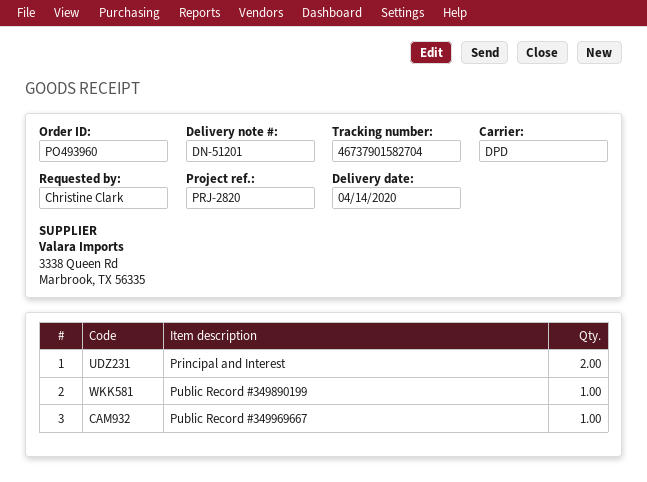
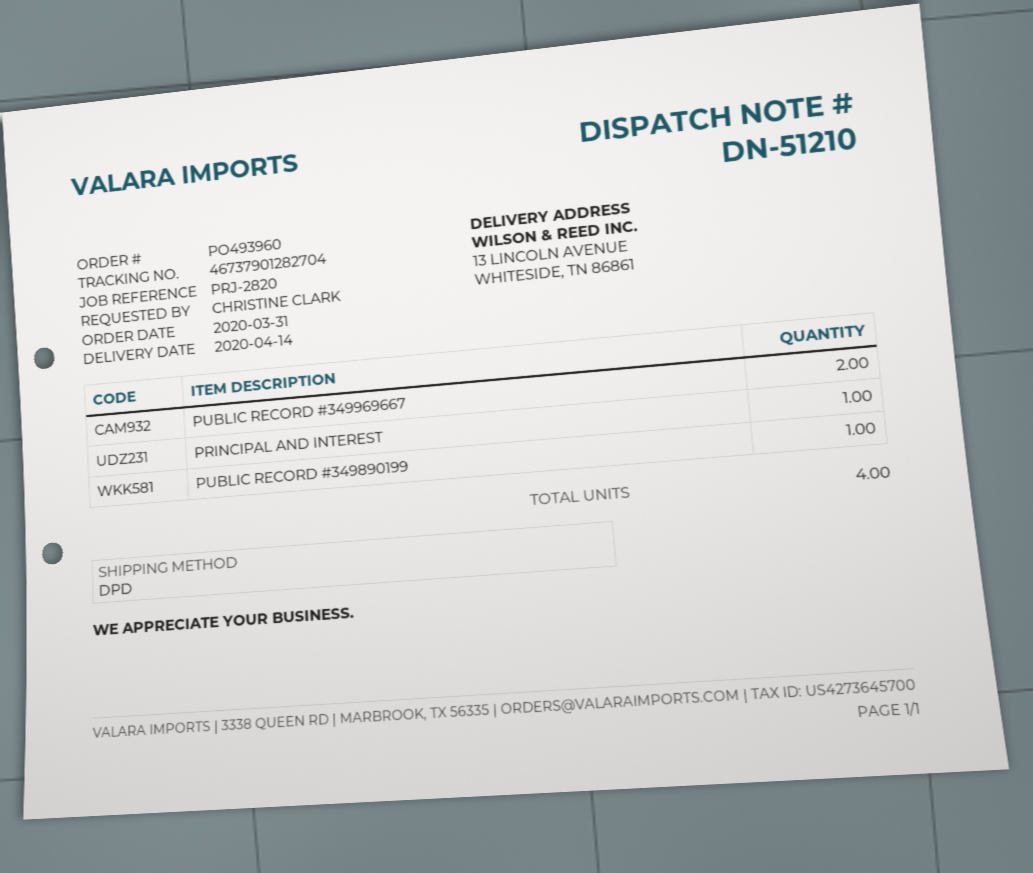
delivery note number: DN-51201 -> DN-51210
tracking number: 46737901582704 -> 46737901282704
Principal and Interest: 2 -> 1
Public Record #349969667: 1 -> 2

